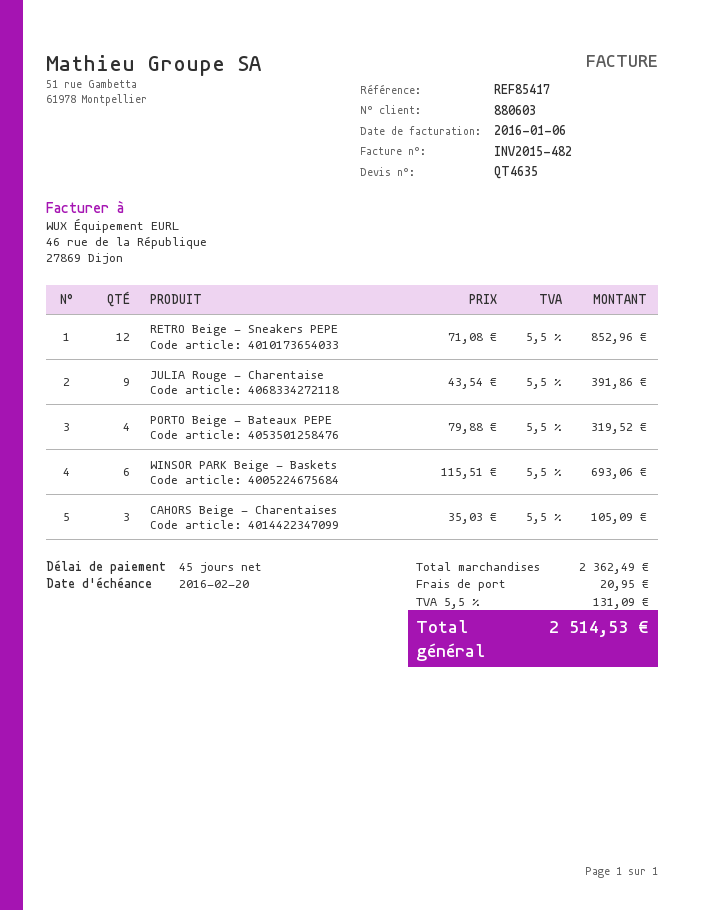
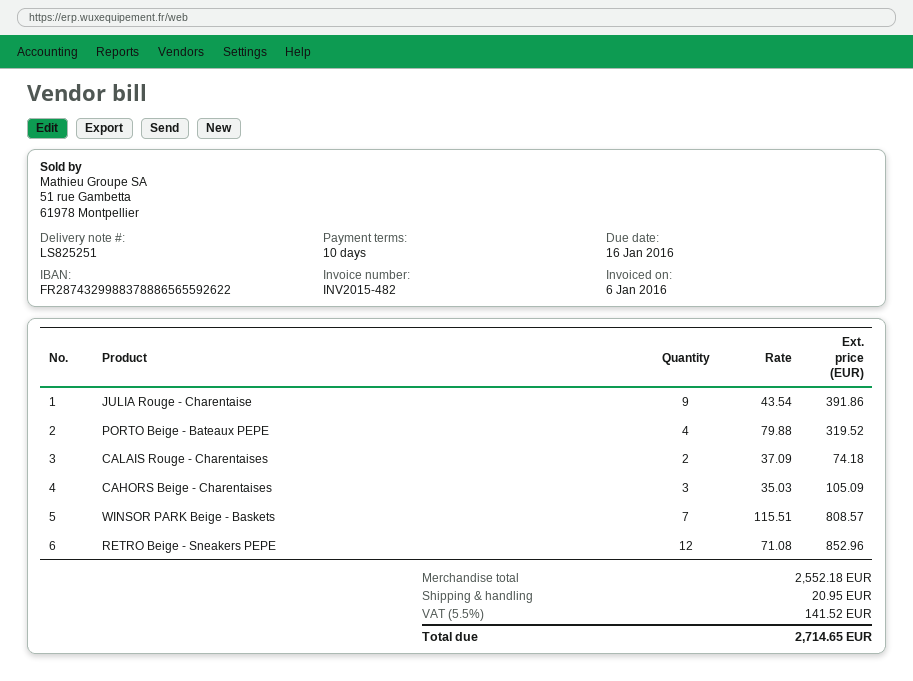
payment terms: 45 days -> 10 days
due date: 2016-02-20 -> 2016-01-16
WINSOR PARK Beige - Baskets: 6 x 115.51 = 693.06 -> 7 x 115.51 = 808.57
CALAIS Rouge - Charentaises: none -> 2 x 37.09 = 74.18
subtotal: 2362.49 -> 2552.18
tax: 5.5% = 131.09 -> 5.5% = 141.52
total: 2514.53 -> 2714.65

